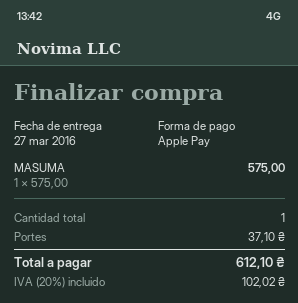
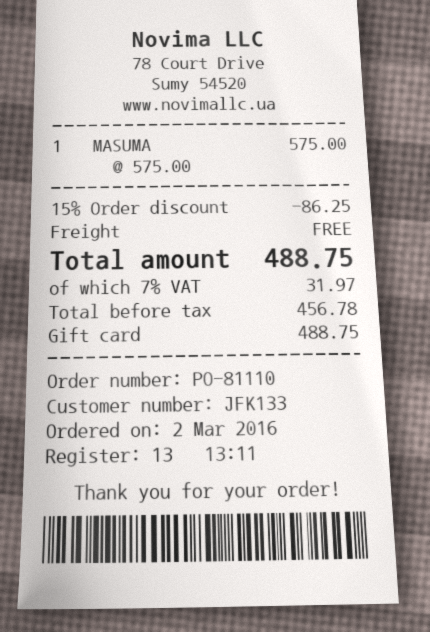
payment method: Apple Pay -> gift card
discount: none -> 15% = 86.25
shipping: 37.10 -> 0.00
tax: 20% = 102.02 -> 7% = 31.97
total: 612.10 -> 488.75

